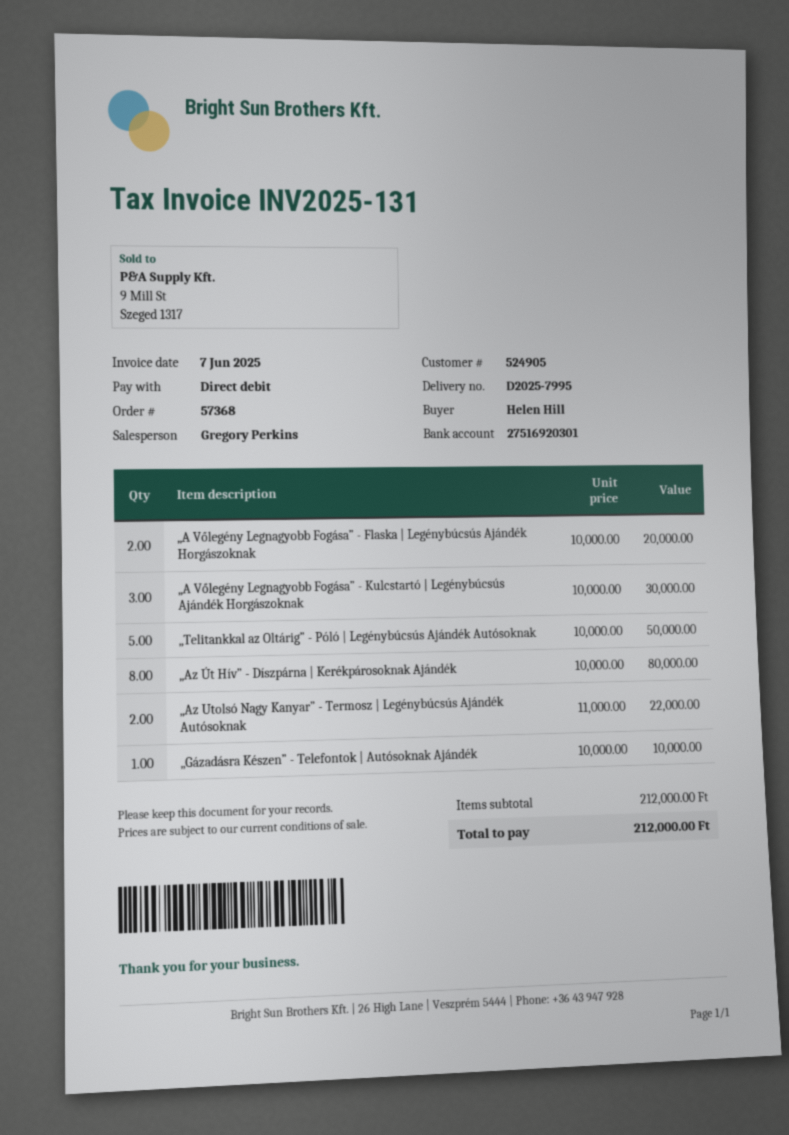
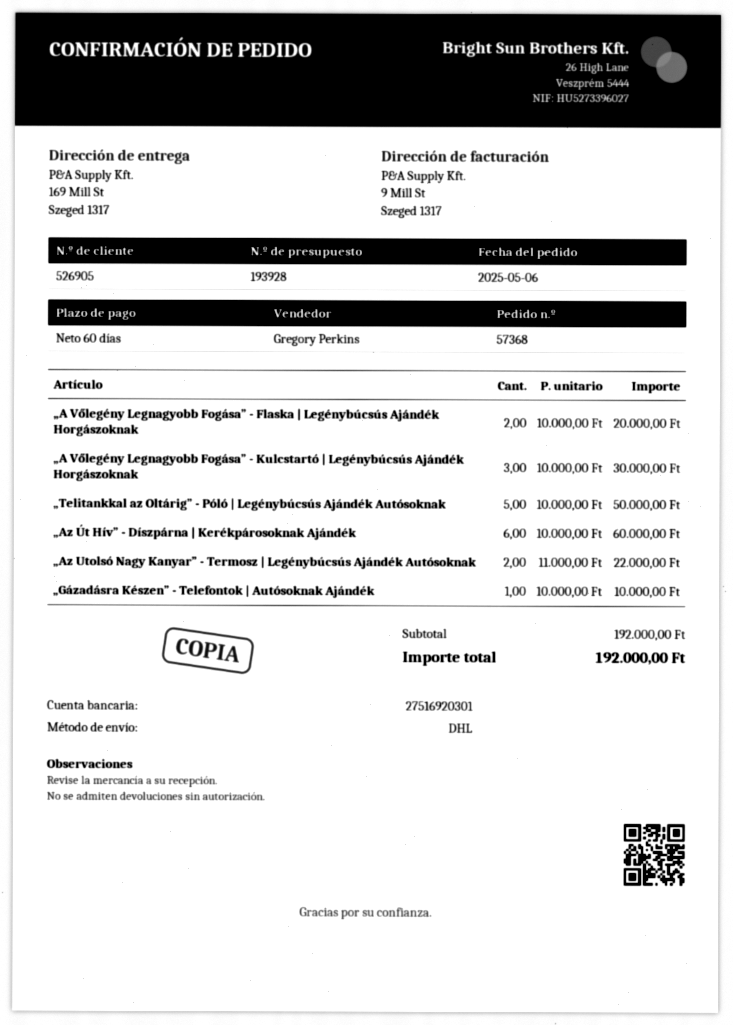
customer number: 524905 -> 526905
„Az Út Hív” - Díszpárna | Kerékpárosoknak Ajándék: 8 x 10000.00 = 80000.00 -> 6 x 10000.00 = 60000.00
subtotal: 212000.00 -> 192000.00
total: 212000.00 -> 192000.00

